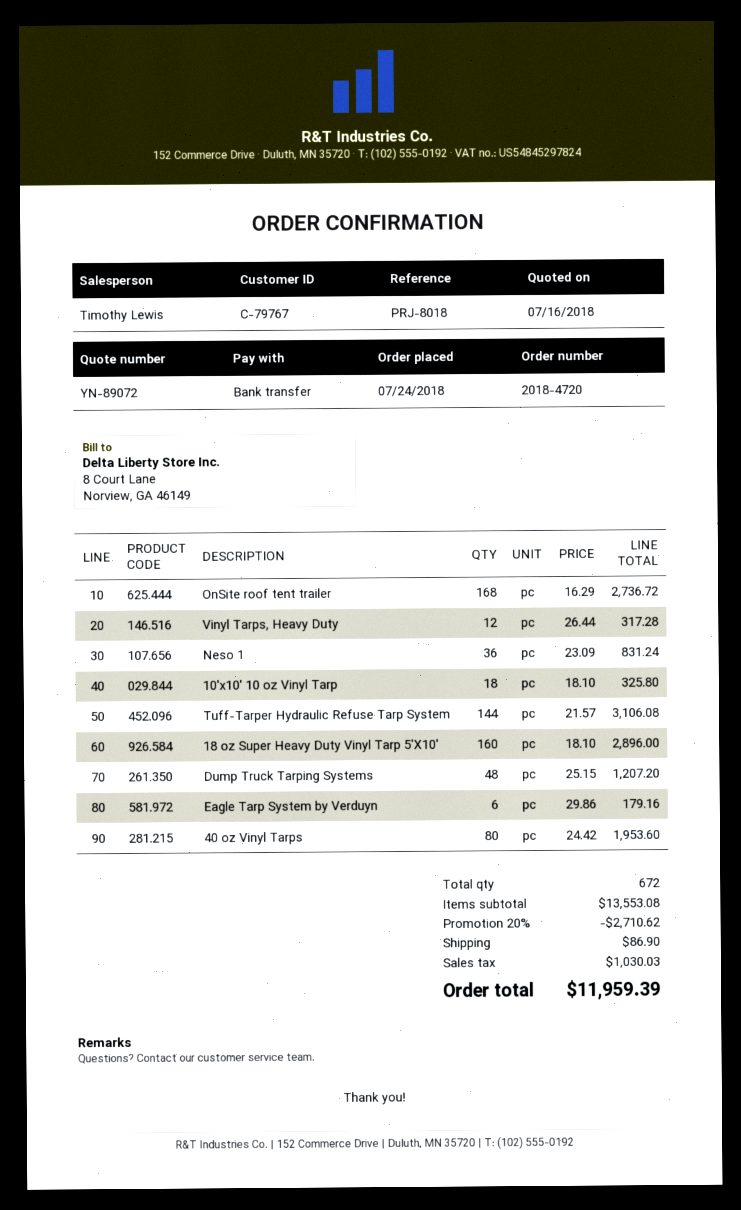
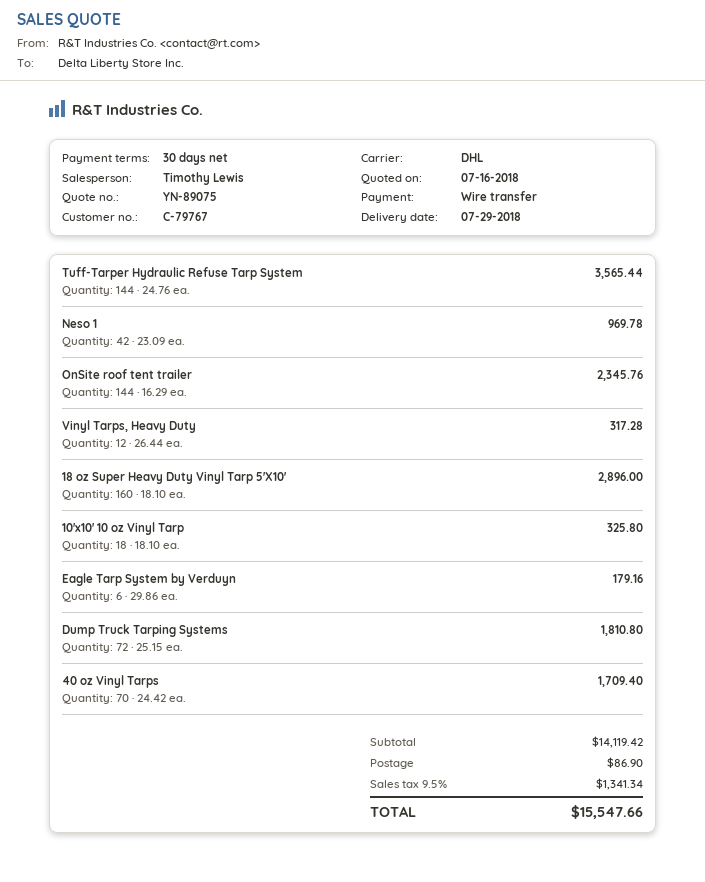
quote number: YN-89072 -> YN-89075
OnSite roof tent trailer: 168 x 16.29 = 2736.72 -> 144 x 16.29 = 2345.76
Neso 1: 36 x 23.09 = 831.24 -> 42 x 23.09 = 969.78
Tuff-Tarper Hydraulic Refuse Tarp System: 144 x 21.57 = 3106.08 -> 144 x 24.76 = 3565.44
Dump Truck Tarping Systems: 48 x 25.15 = 1207.20 -> 72 x 25.15 = 1810.80
40 oz Vinyl Tarps: 80 x 24.42 = 1953.60 -> 70 x 24.42 = 1709.40
subtotal: 13553.08 -> 14119.42
discount: 20% = 2710.62 -> none
tax: 1030.03 -> 1341.34
total: 11959.39 -> 15547.66

